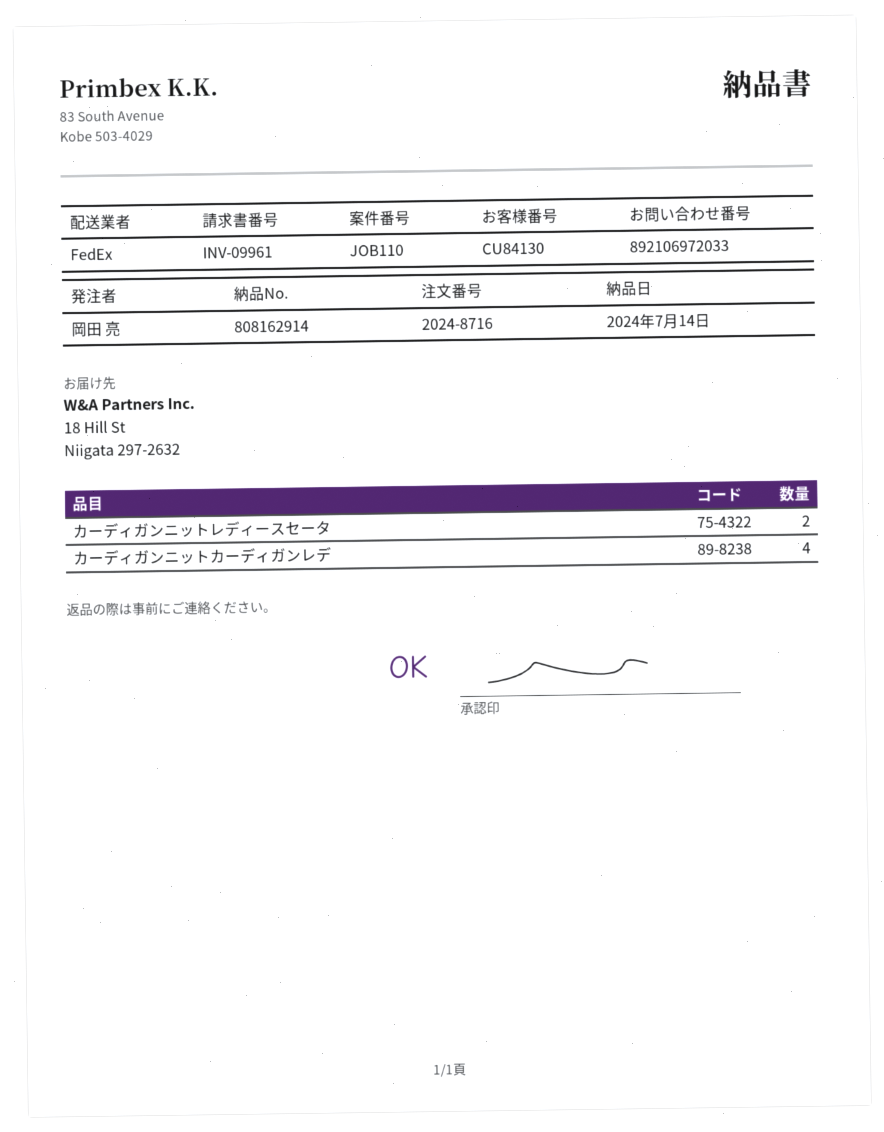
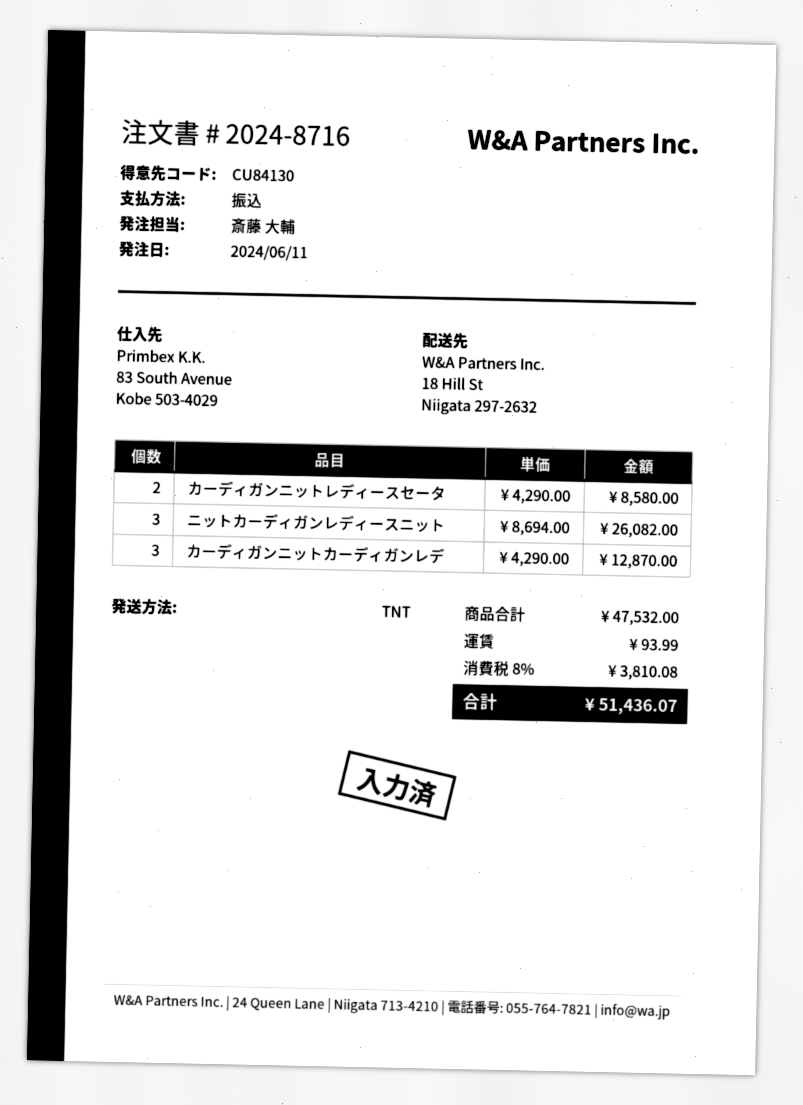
ordered by: 岡田 亮 -> 斎藤 大輔
shipping method: FedEx -> TNT
カーディガンニットカーディガンレデ: 4 -> 3
ニットカーディガンレディースニット: none -> 3

